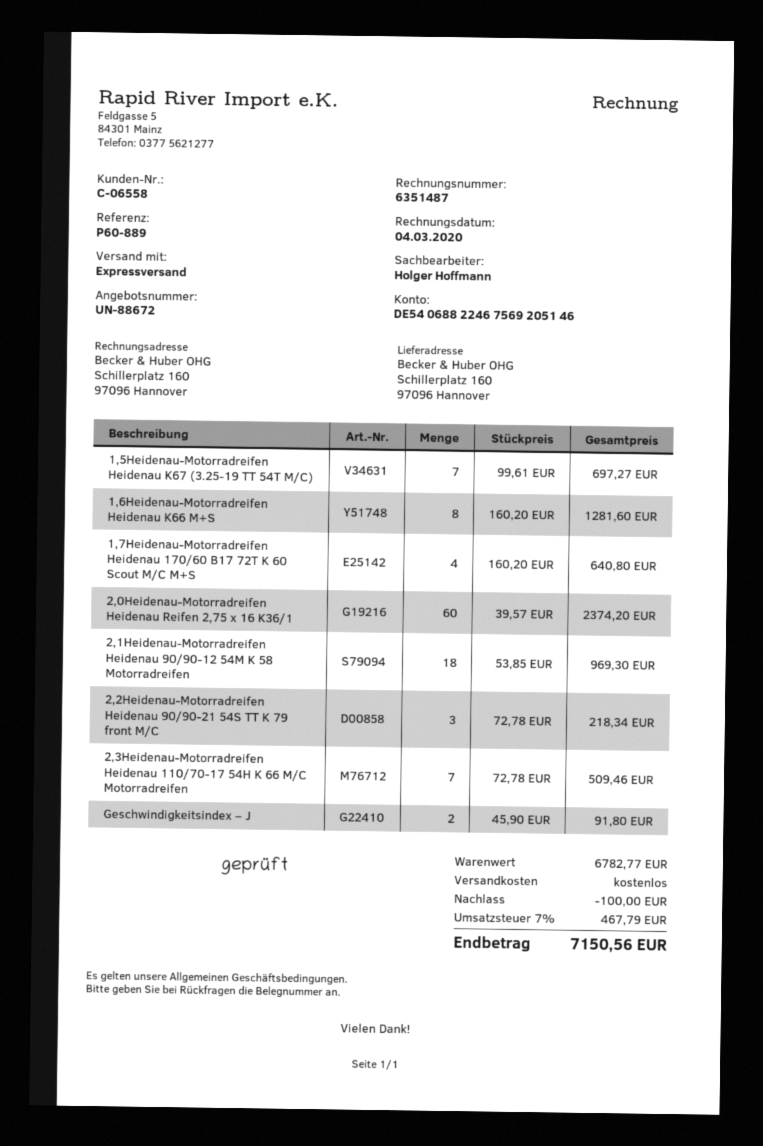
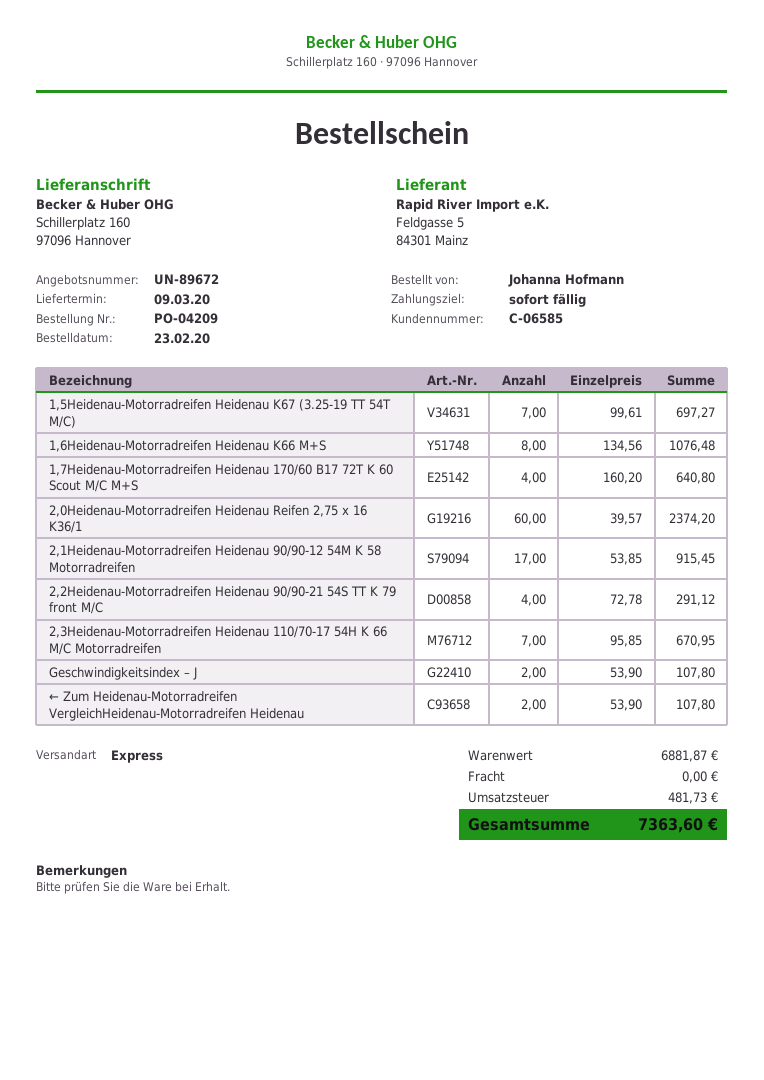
quote number: UN-88672 -> UN-89672
customer number: C-06558 -> C-06585
1,6Heidenau-Motorradreifen Heidenau K66 M+S: 8 x 160.20 = 1281.60 -> 8 x 134.56 = 1076.48
2,1Heidenau-Motorradreifen Heidenau 90/90-12 54M K 58 Motorradreifen: 18 x 53.85 = 969.30 -> 17 x 53.85 = 915.45
2,2Heidenau-Motorradreifen Heidenau 90/90-21 54S TT K 79 front M/C: 3 x 72.78 = 218.34 -> 4 x 72.78 = 291.12
2,3Heidenau-Motorradreifen Heidenau 110/70-17 54H K 66 M/C Motorradreifen: 7 x 72.78 = 509.46 -> 7 x 95.85 = 670.95
Geschwindigkeitsindex – J: 2 x 45.90 = 91.80 -> 2 x 53.90 = 107.80
← Zum Heidenau-Motorradreifen VergleichHeidenau-Motorradreifen Heidenau: none -> 2 x 53.90 = 107.80
subtotal: 6782.77 -> 6881.87
discount: 100.00 -> none
tax: 467.79 -> 481.73
total: 7150.56 -> 7363.60

